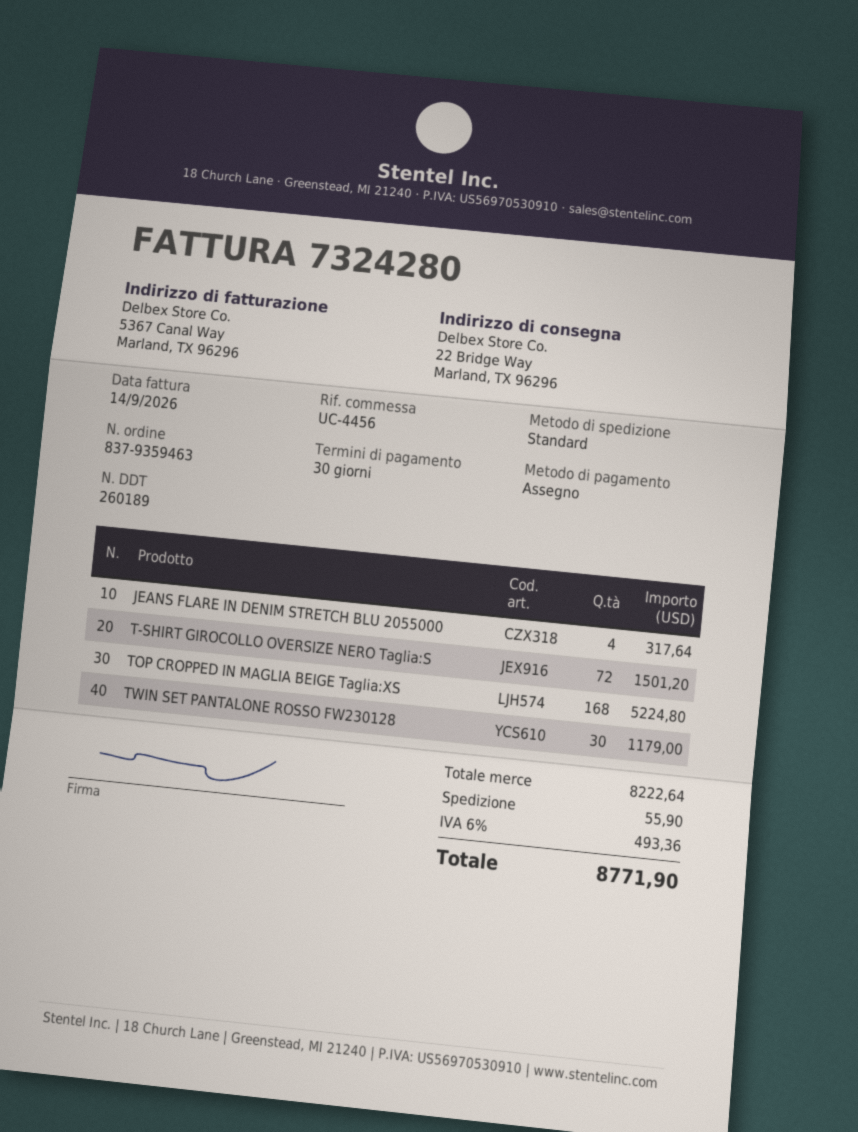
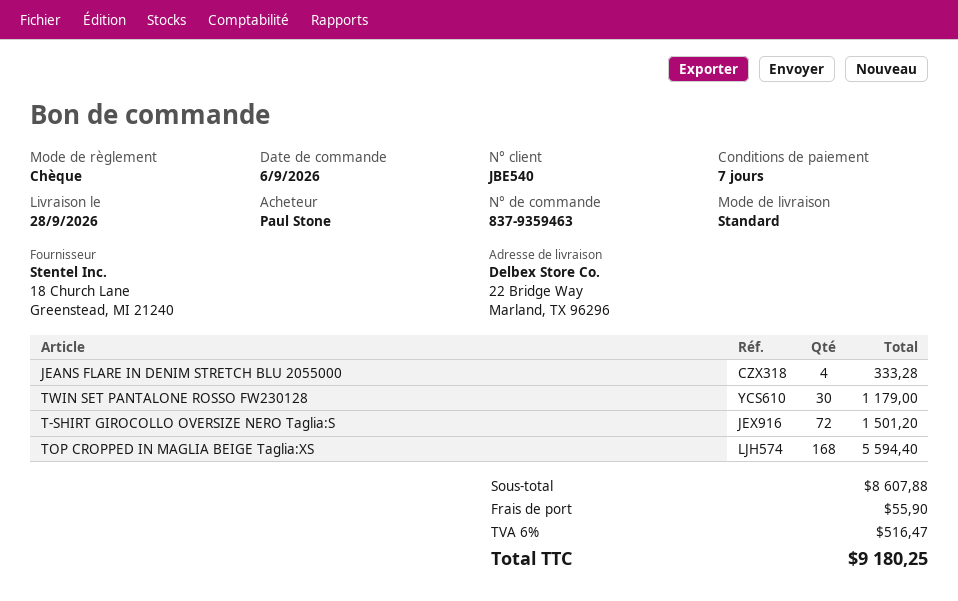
payment terms: 30 days -> 7 days
JEANS FLARE IN DENIM STRETCH BLU 2055000: 4 for 317.64 -> 4 for 333.28
TOP CROPPED IN MAGLIA BEIGE Taglia:XS: 168 for 5224.80 -> 168 for 5594.40
subtotal: 8222.64 -> 8607.88
tax: 6% = 493.36 -> 6% = 516.47
total: 8771.90 -> 9180.25

